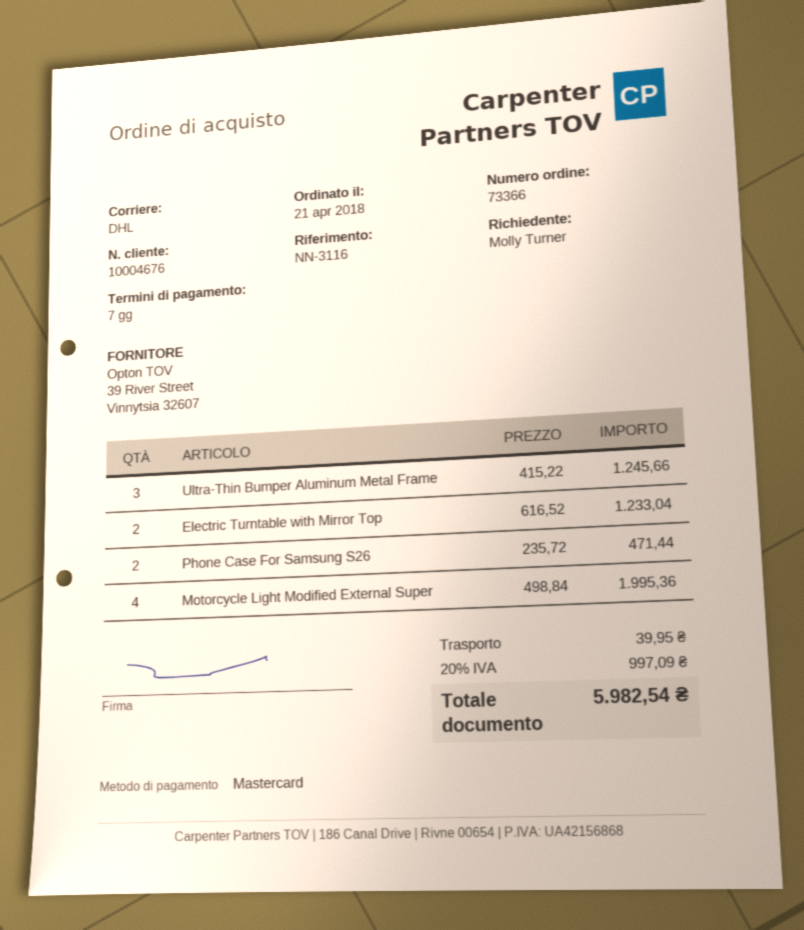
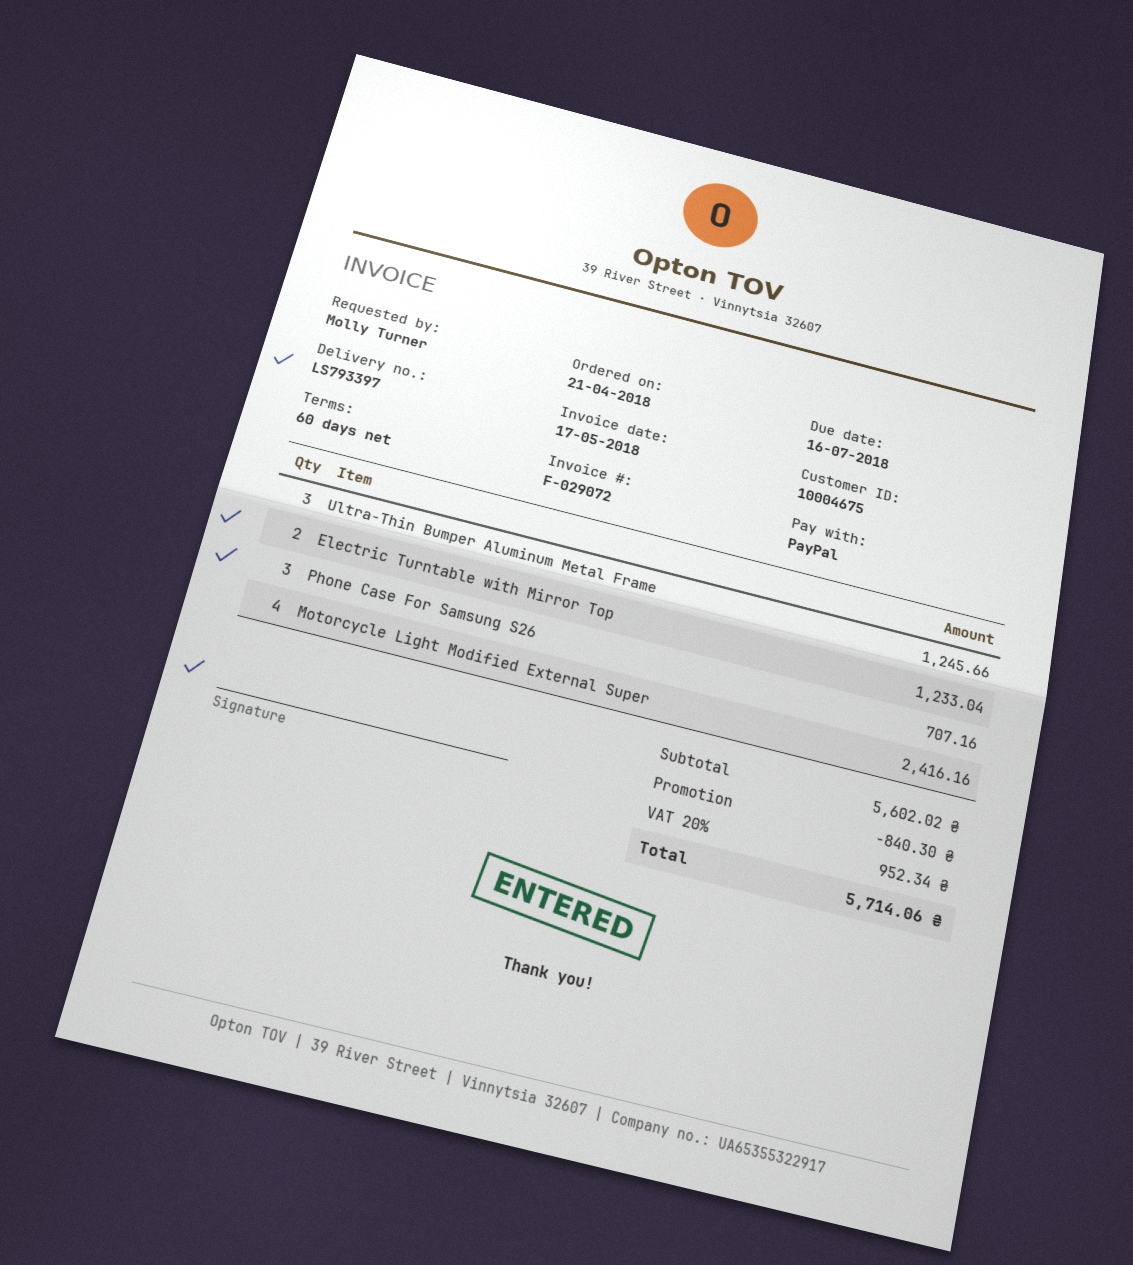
payment terms: 7 days -> 60 days
customer number: 10004676 -> 10004675
payment method: Mastercard -> PayPal
Phone Case For Samsung S26: 2 for 471.44 -> 3 for 707.16
Motorcycle Light Modified External Super: 4 for 1995.36 -> 4 for 2416.16
discount: none -> 840.30
shipping: 39.95 -> none
tax: 20% = 997.09 -> 20% = 952.34
total: 5982.54 -> 5714.06

